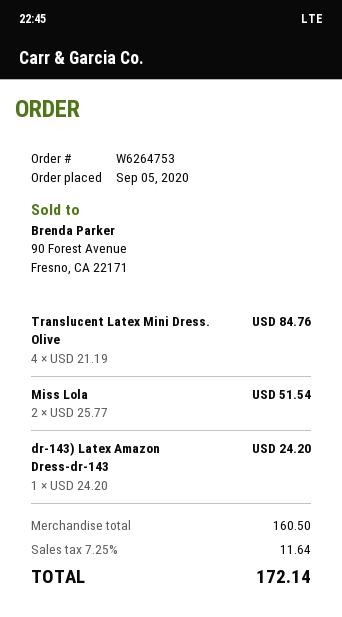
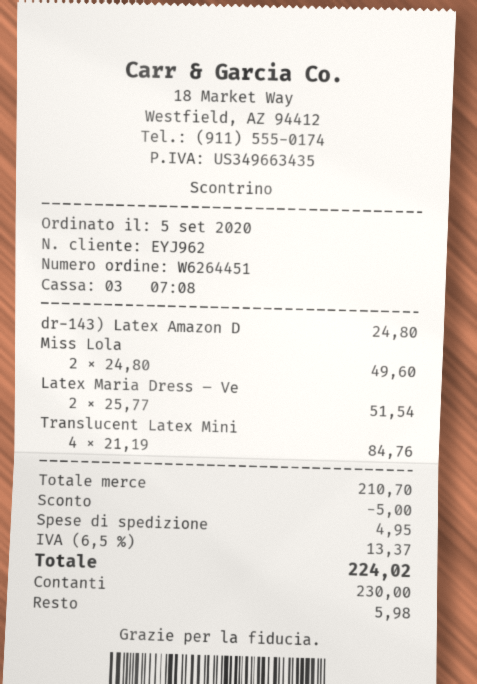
order number: W6264753 -> W6264451
Miss Lola: 2 x 25.77 = 51.54 -> 2 x 24.80 = 49.60
dr-143) Latex Amazon Dress-dr-143: 1 x 24.20 = 24.20 -> 1 x 24.80 = 24.80
Latex Maria Dress – Ve: none -> 2 x 25.77 = 51.54
subtotal: 160.50 -> 210.70
discount: none -> 5.00
shipping: none -> 4.95
tax: 7.25% = 11.64 -> 6.5% = 13.37
total: 172.14 -> 224.02

